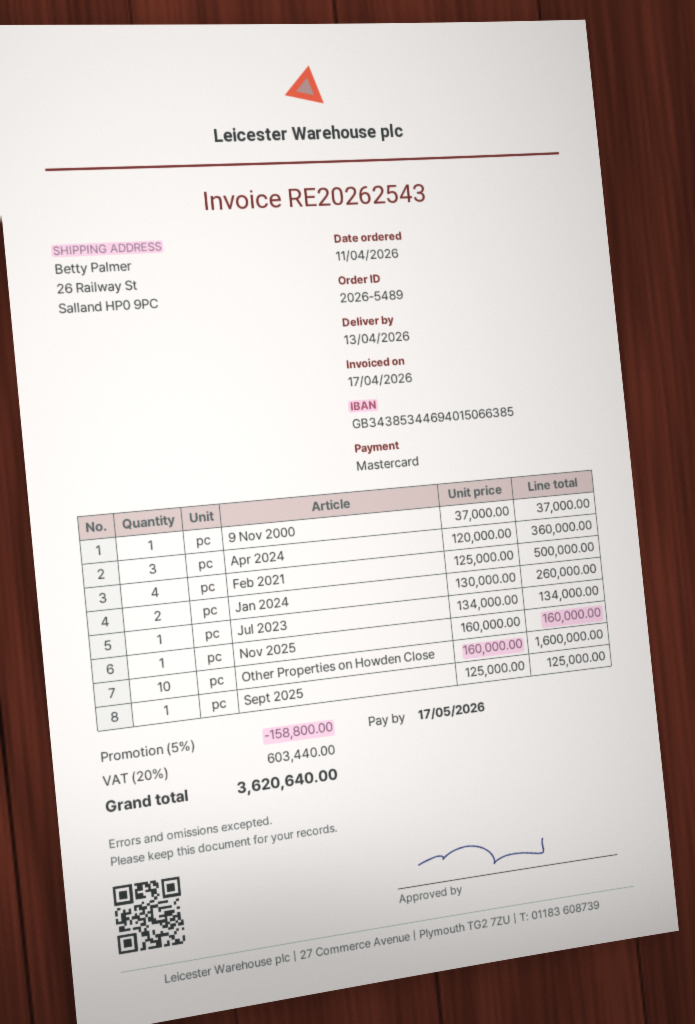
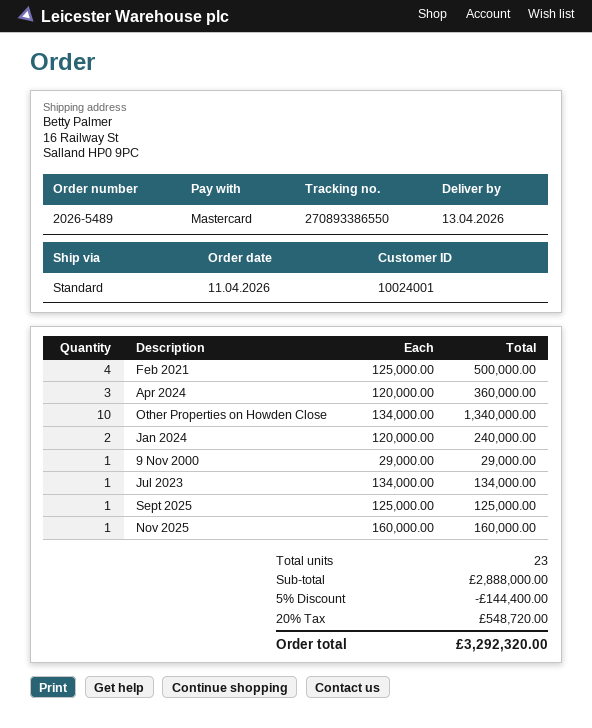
ship to: 26 Railway St, Salland HP0 9PC -> 16 Railway St, Salland HP0 9PC
9 Nov 2000: 1 x 37000.00 = 37000.00 -> 1 x 29000.00 = 29000.00
Jan 2024: 2 x 130000.00 = 260000.00 -> 2 x 120000.00 = 240000.00
Other Properties on Howden Close: 10 x 160000.00 = 1600000.00 -> 10 x 134000.00 = 1340000.00
discount: 5% = 158800.00 -> 5% = 144400.00
tax: 20% = 603440.00 -> 20% = 548720.00
total: 3620640.00 -> 3292320.00

